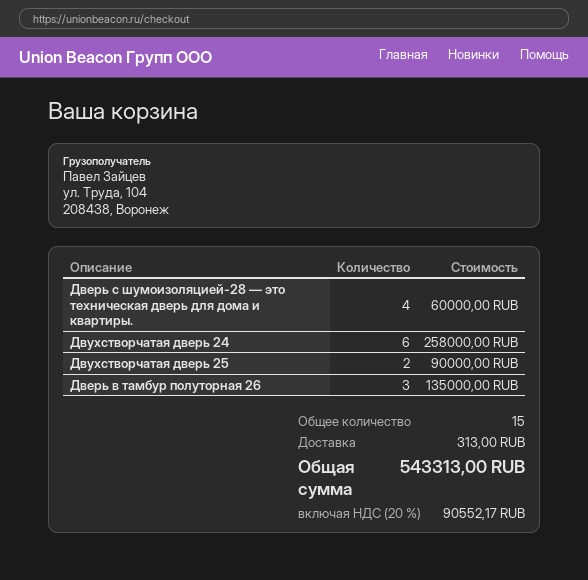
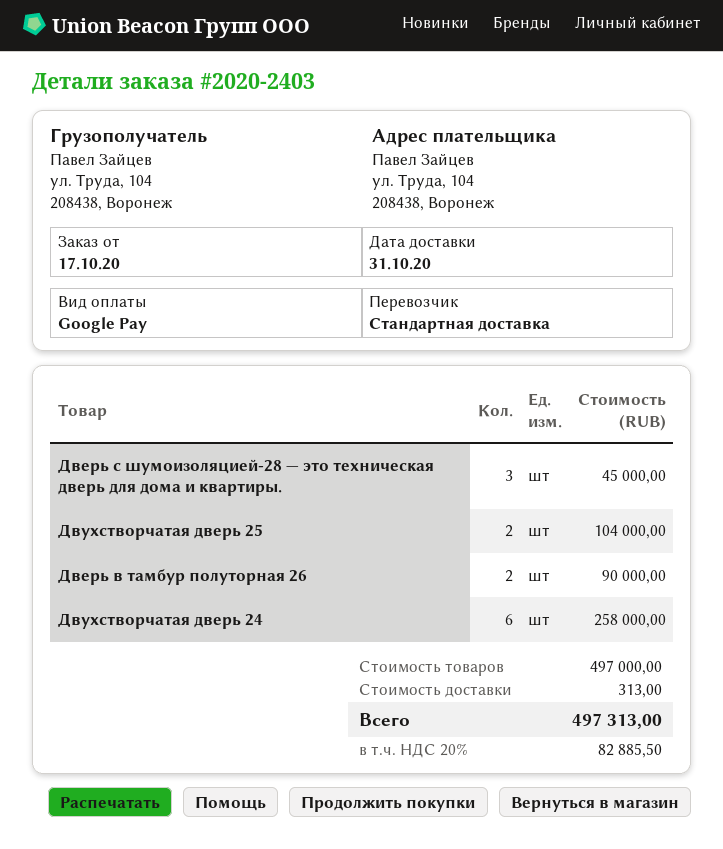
Дверь с шумоизоляцией-28 — это техническая дверь для дома и квартиры.: 4 for 60000.00 -> 3 for 45000.00
Двухстворчатая дверь 25: 2 for 90000.00 -> 2 for 104000.00
Дверь в тамбур полуторная 26: 3 for 135000.00 -> 2 for 90000.00
tax: 20% = 90552.17 -> 20% = 82885.50
total: 543313.00 -> 497313.00

